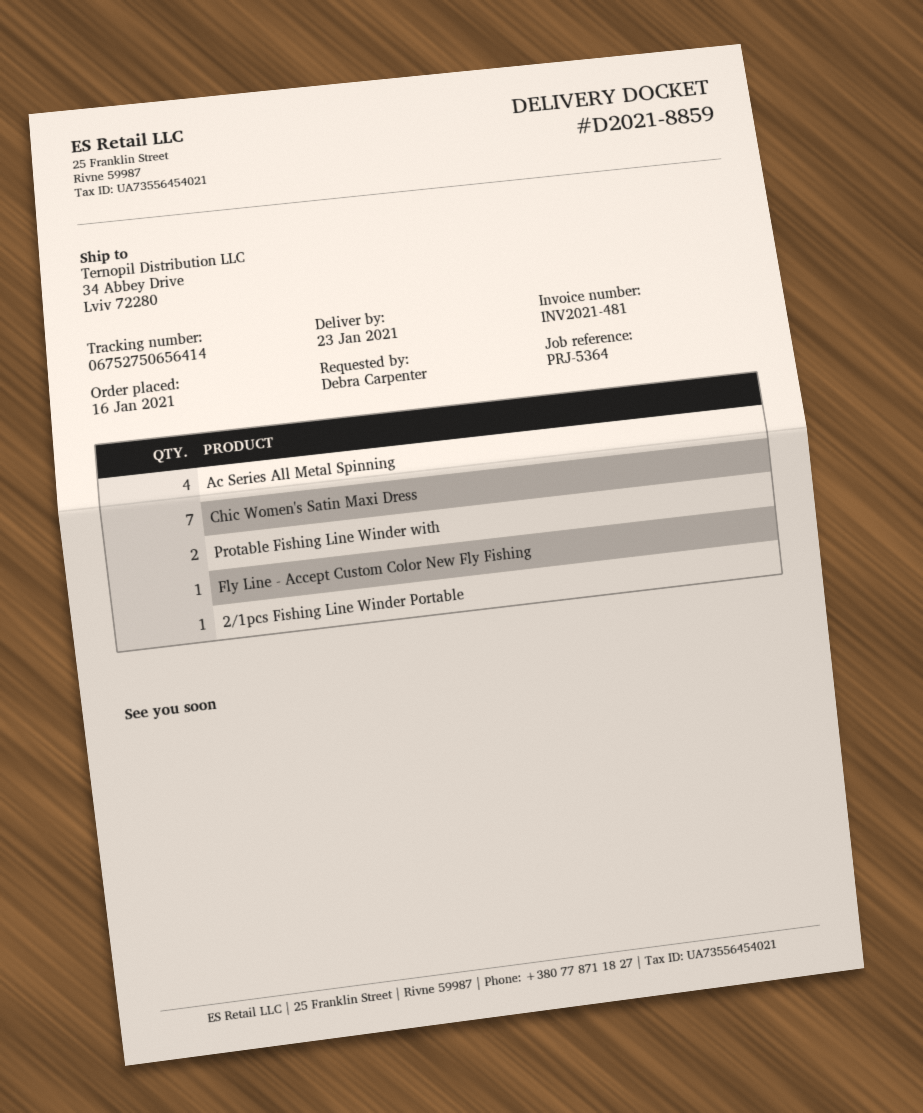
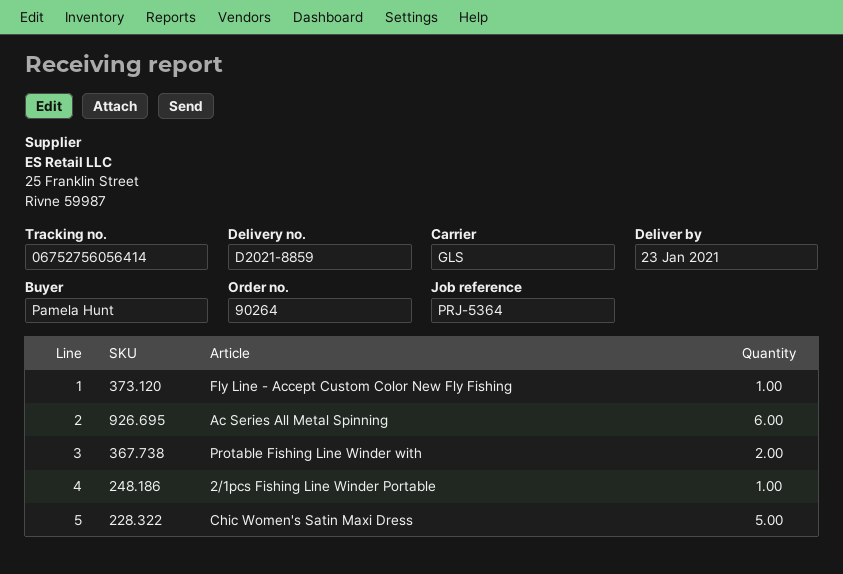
ordered by: Debra Carpenter -> Pamela Hunt
tracking number: 06752750656414 -> 06752756056414
Ac Series All Metal Spinning: 4 -> 6
Chic Women's Satin Maxi Dress: 7 -> 5

